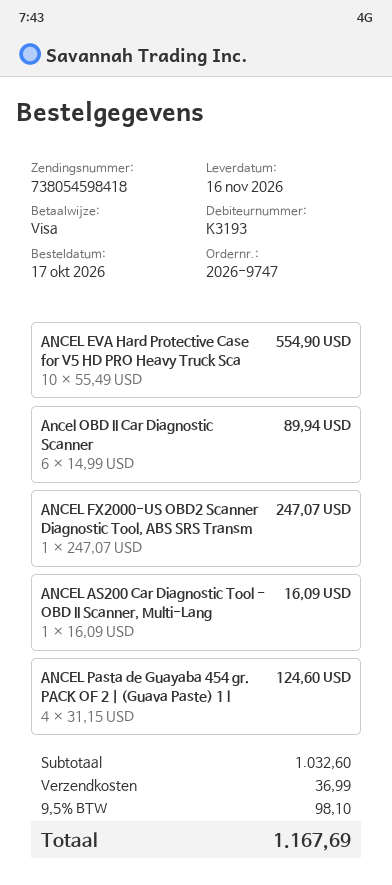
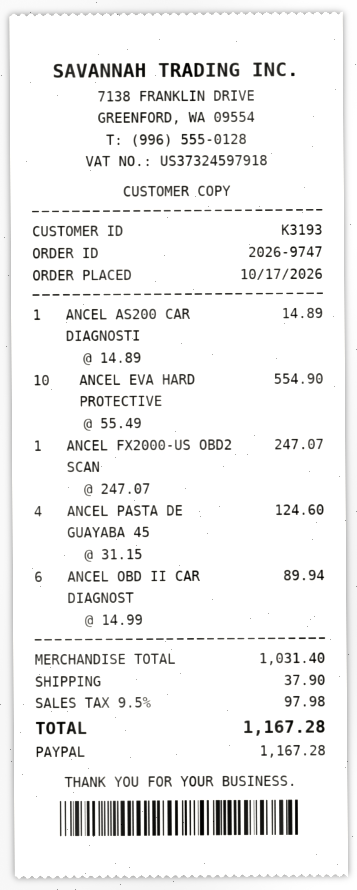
payment method: Visa -> PayPal
ANCEL AS200 Car Diagnostic Tool - OBD II Scanner, Multi-Lang: 1 x 16.09 = 16.09 -> 1 x 14.89 = 14.89
subtotal: 1032.60 -> 1031.40
shipping: 36.99 -> 37.90
tax: 9.5% = 98.10 -> 9.5% = 97.98
total: 1167.69 -> 1167.28

